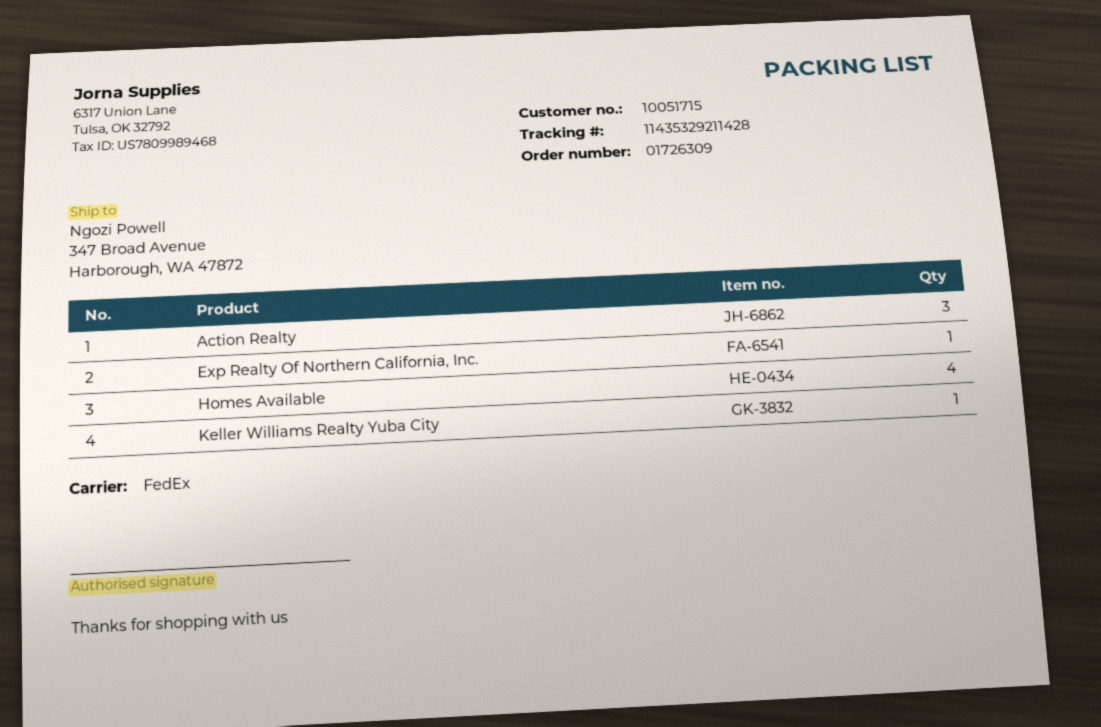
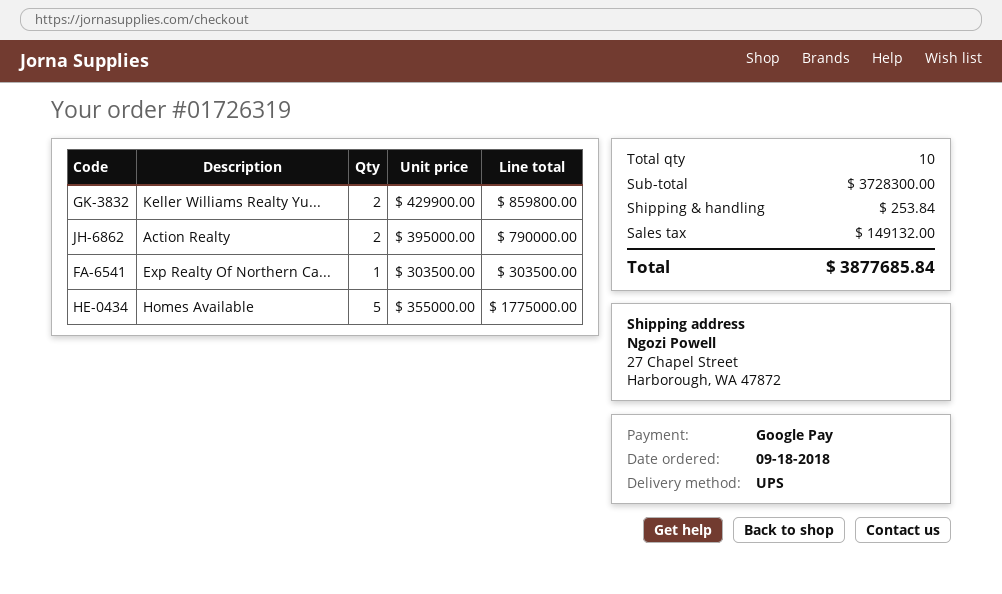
order number: 01726309 -> 01726319
shipping method: FedEx -> UPS
ship to: 347 Broad Avenue, Harborough, WA 47872 -> 27 Chapel Street, Harborough, WA 47872
Action Realty: 3 -> 2
Homes Available: 4 -> 5
Keller Williams Realty Yuba City: 1 -> 2

